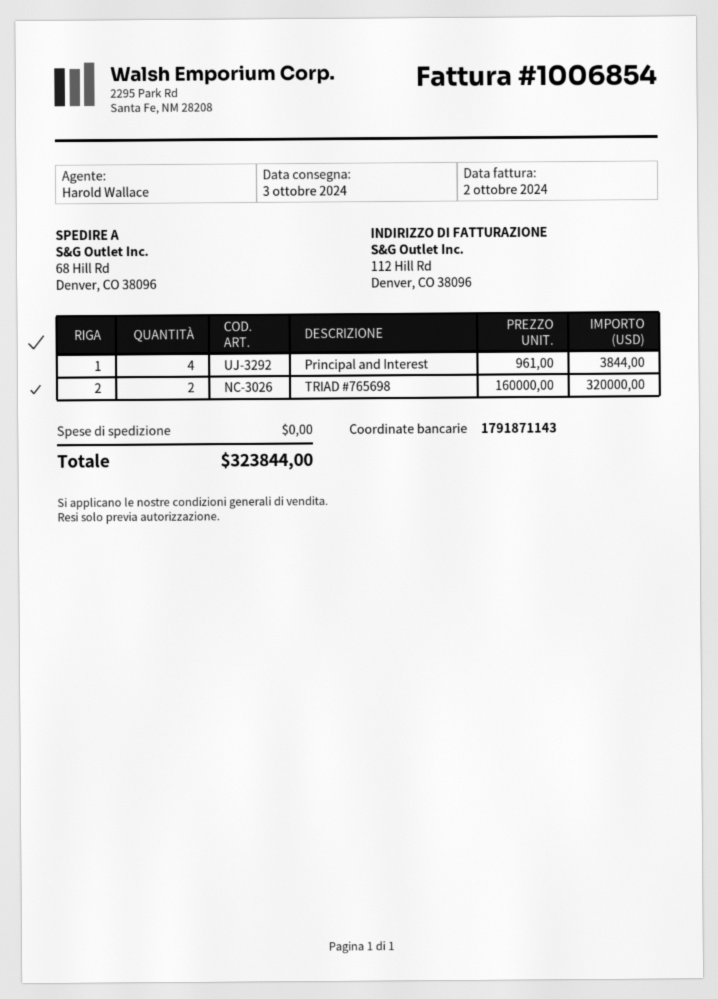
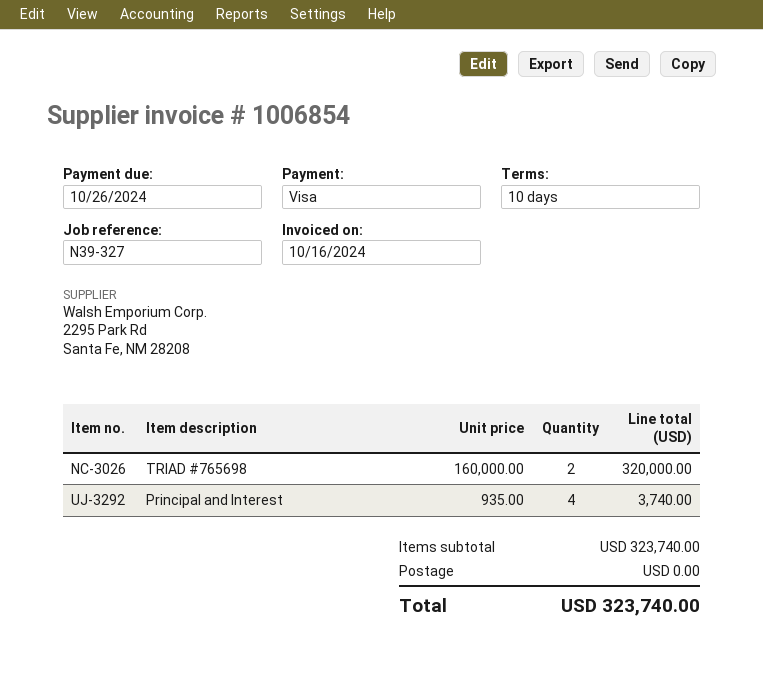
invoice date: 2024-10-02 -> 2024-10-16
Principal and Interest: 4 x 961.00 = 3844.00 -> 4 x 935.00 = 3740.00
total: 323844.00 -> 323740.00

